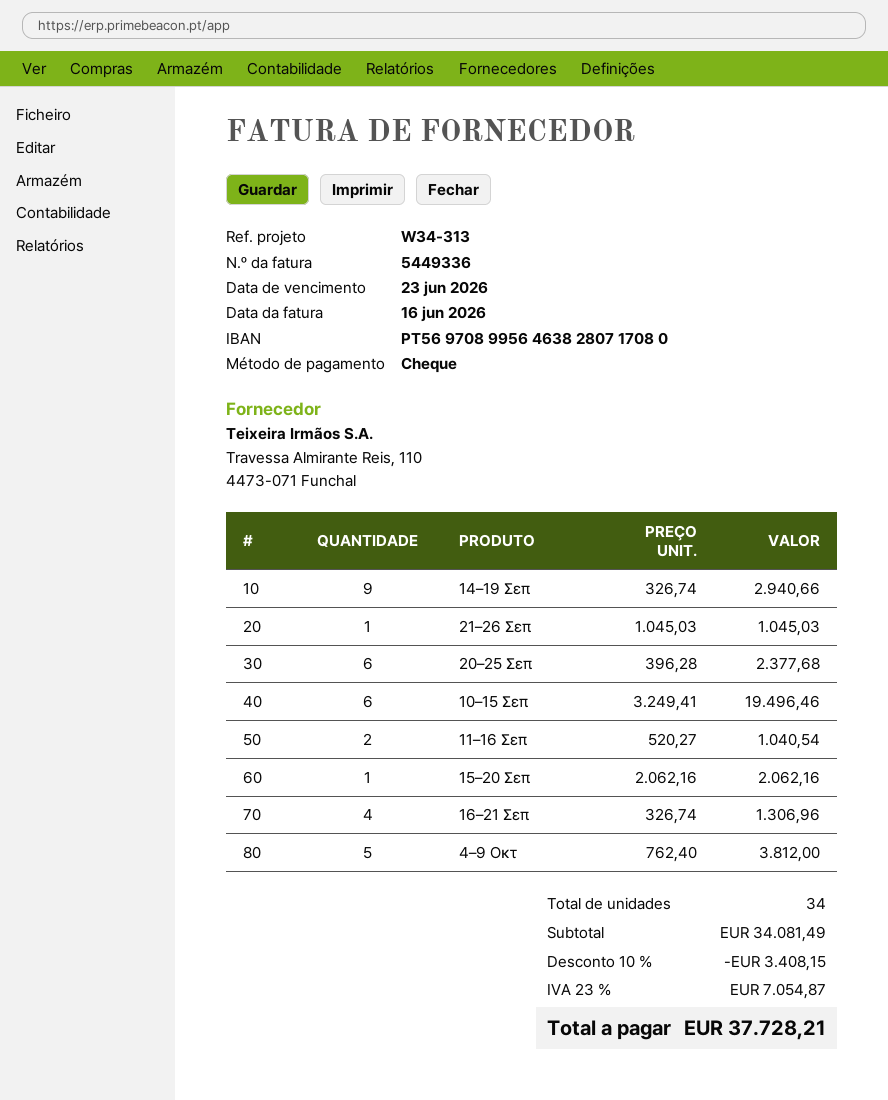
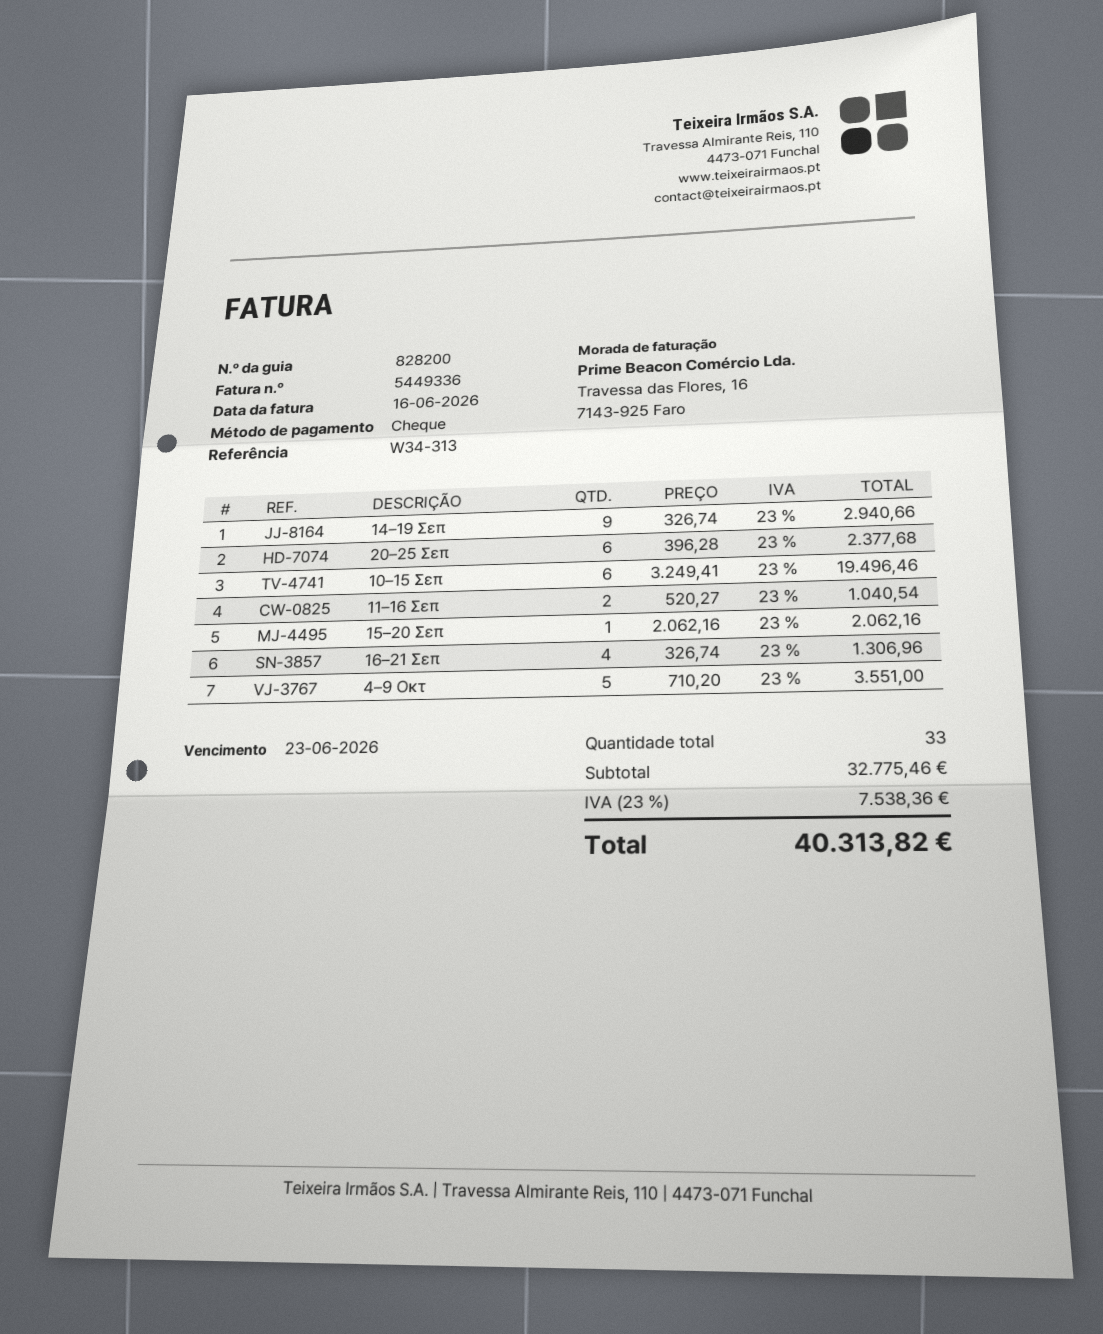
21–26 Σεπ: 1 x 1045.03 = 1045.03 -> none
4–9 Οκτ: 5 x 762.40 = 3812.00 -> 5 x 710.20 = 3551.00
total quantity: 34 -> 33
subtotal: 34081.49 -> 32775.46
discount: 10% = 3408.15 -> none
tax: 23% = 7054.87 -> 23% = 7538.36
total: 37728.21 -> 40313.82

